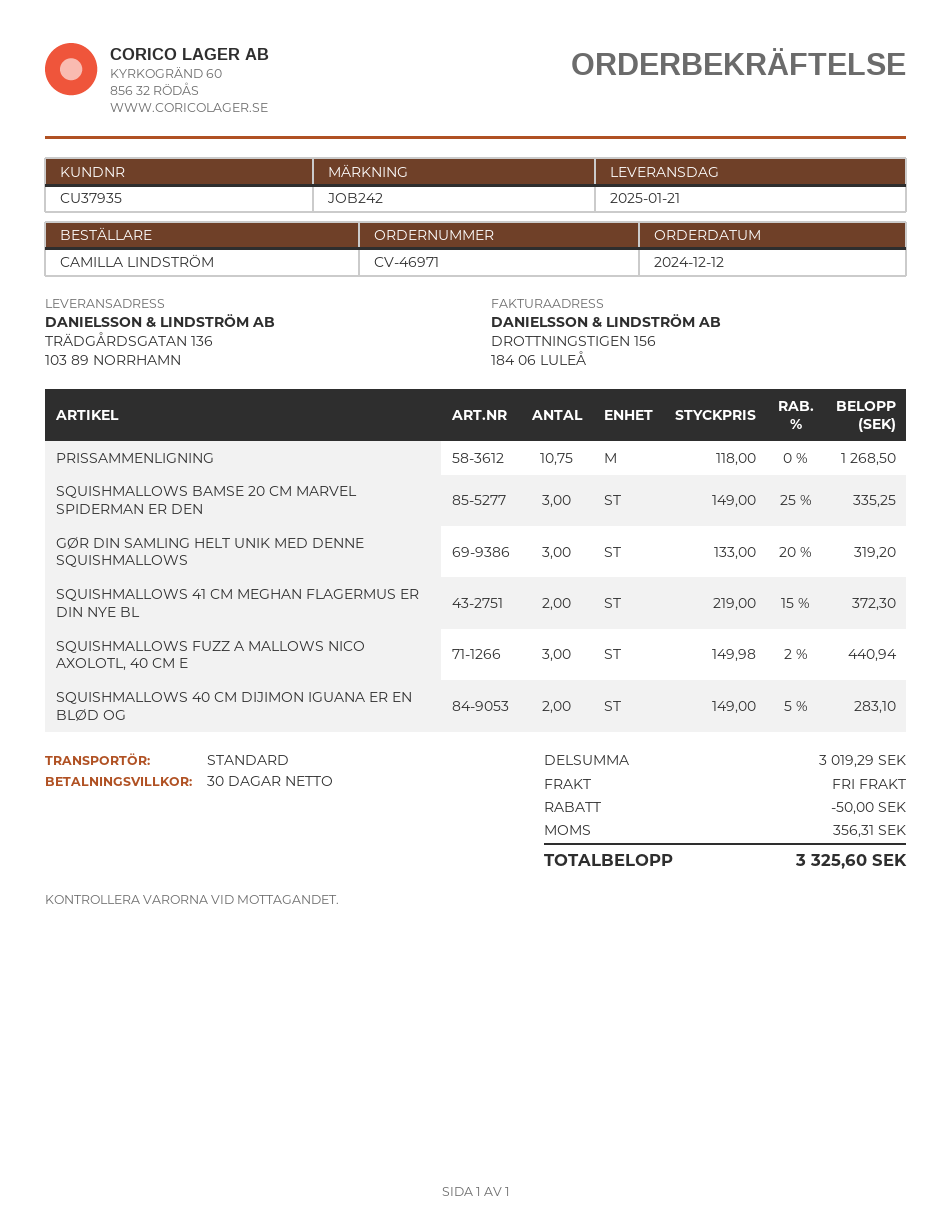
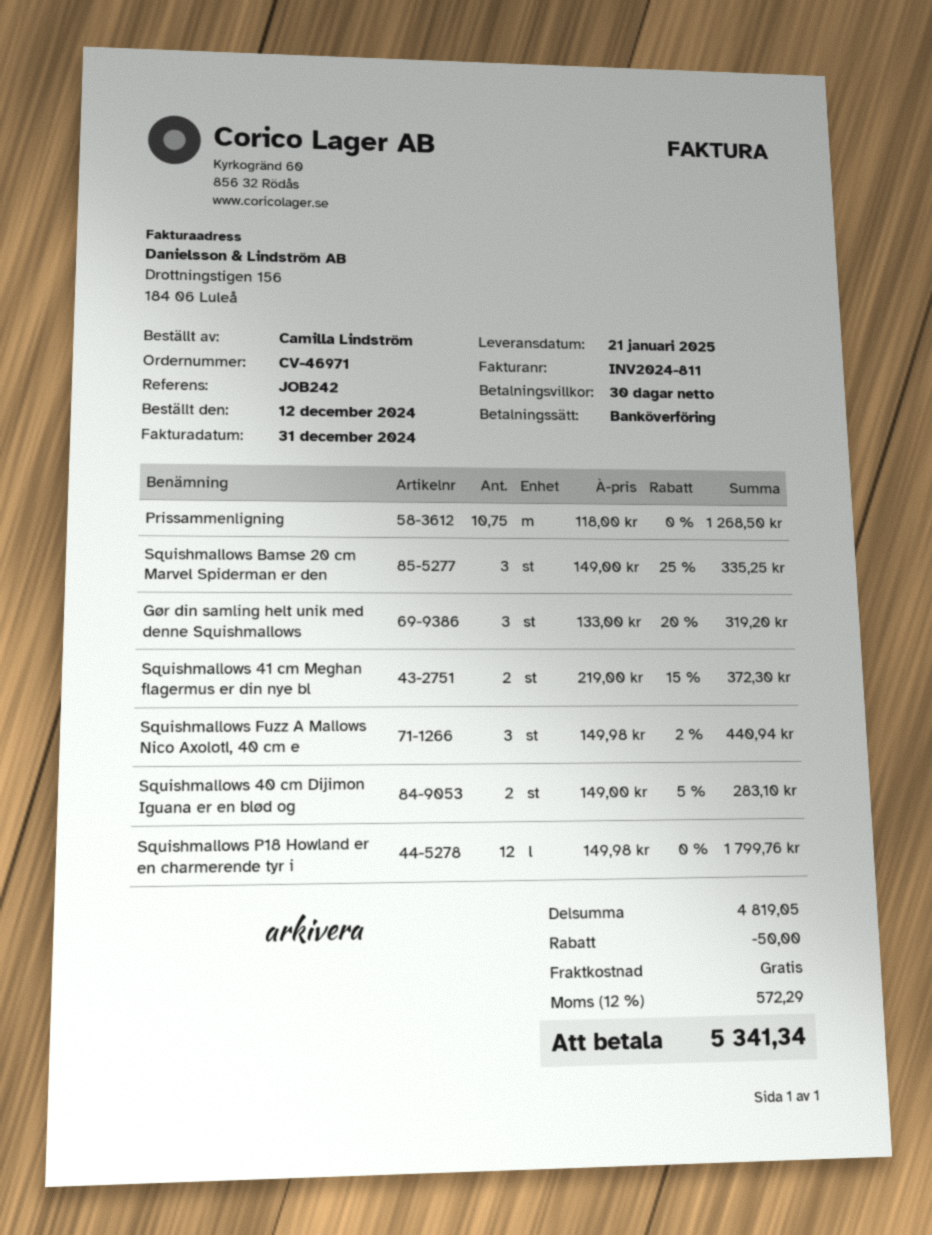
Squishmallows P18 Howland er en charmerende tyr i: none -> 12 x 149.98 = 1799.76
subtotal: 3019.29 -> 4819.05
tax: 356.31 -> 572.29
total: 3325.60 -> 5341.34

